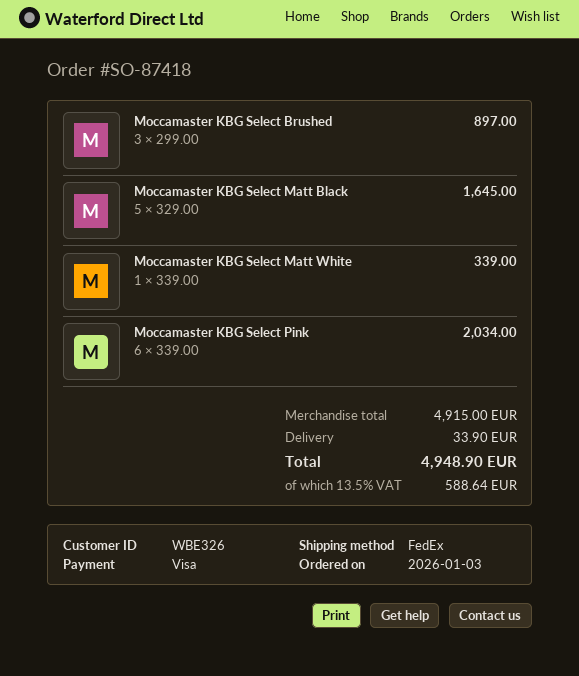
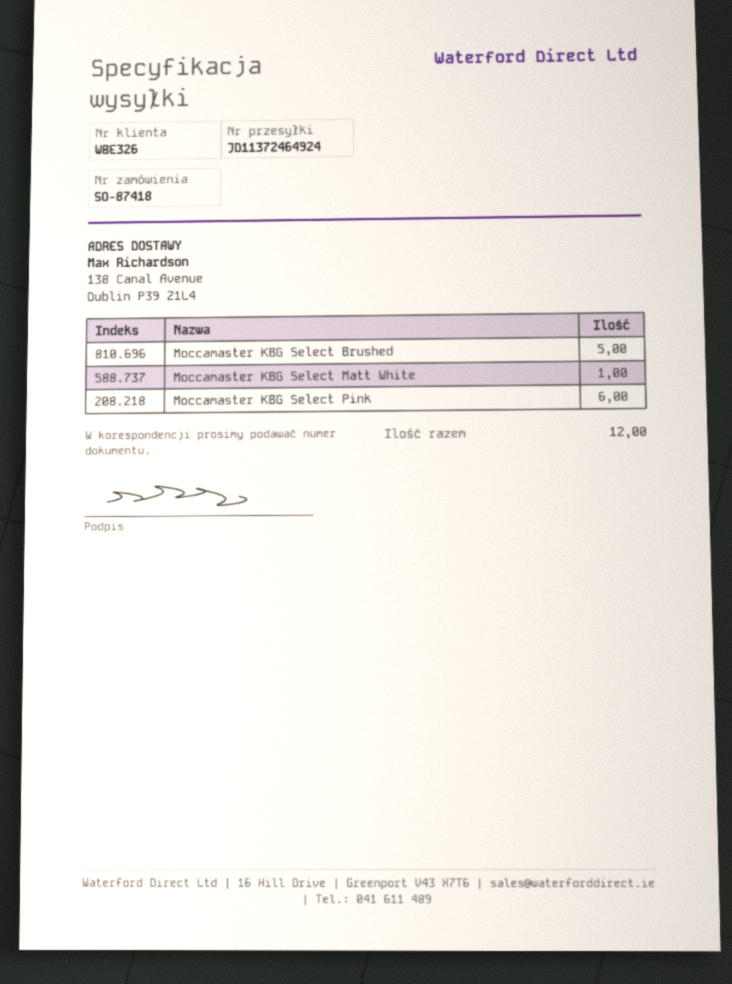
Moccamaster KBG Select Brushed: 3 -> 5
Moccamaster KBG Select Matt Black: 5 -> none

